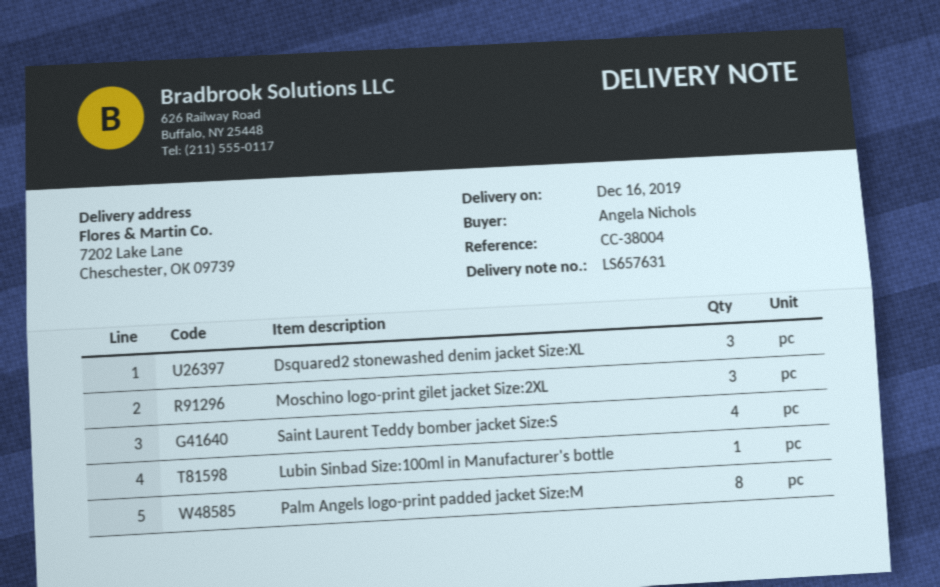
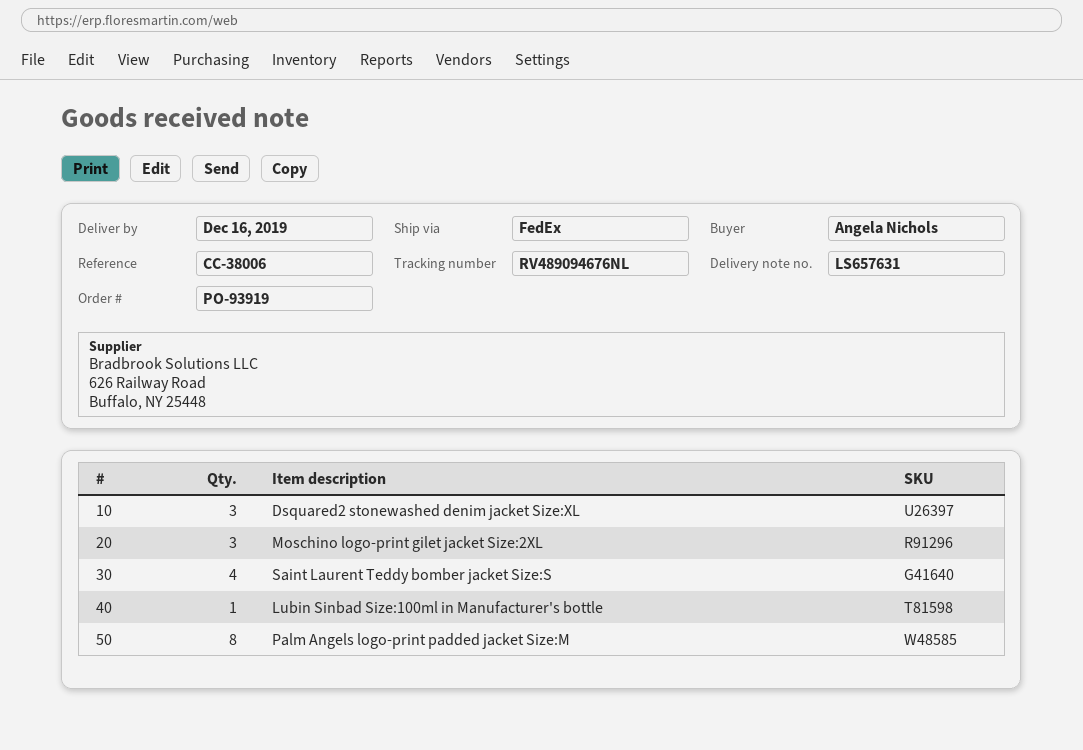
reference: CC-38004 -> CC-38006

